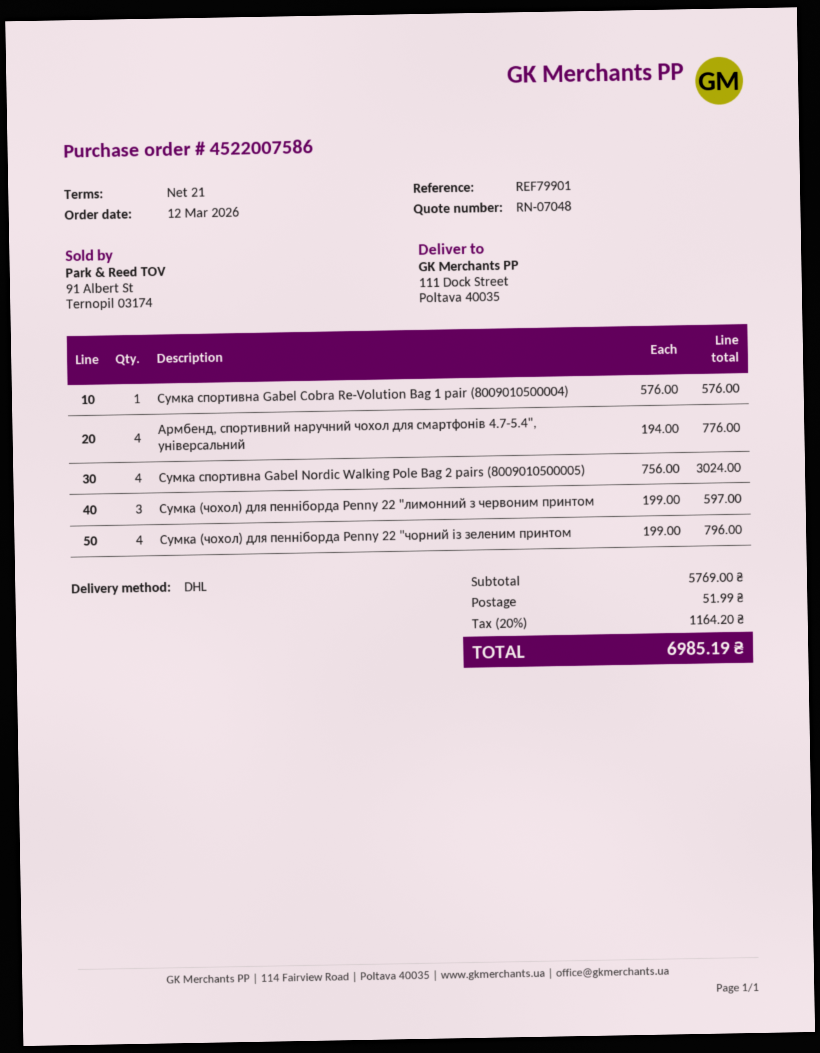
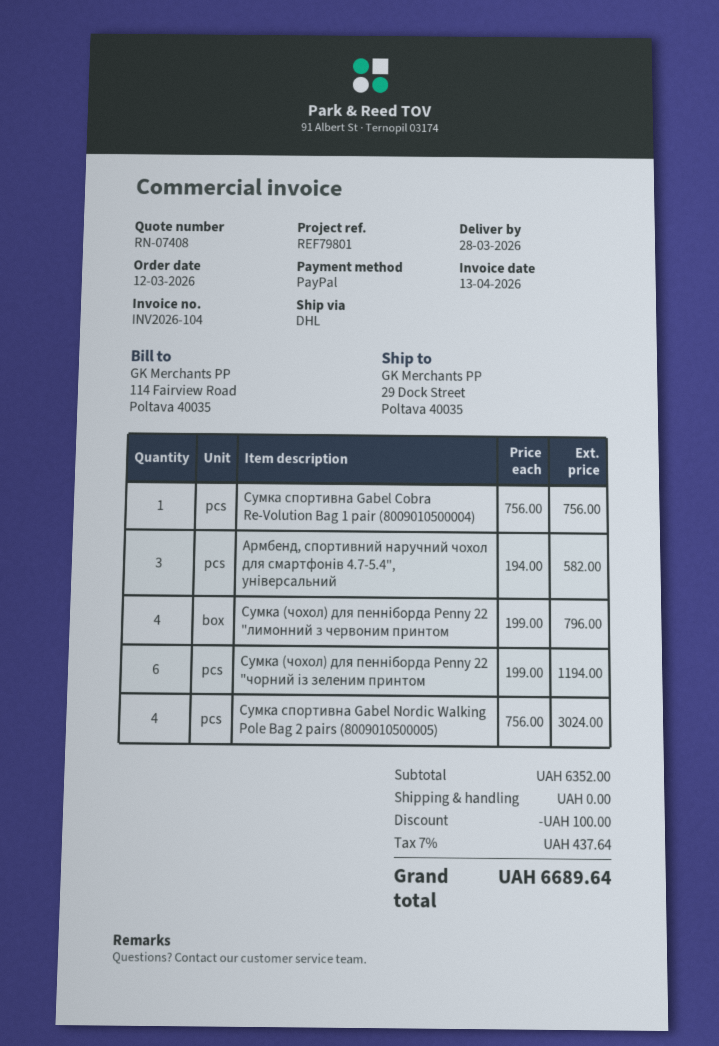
quote number: RN-07048 -> RN-07408
reference: REF79901 -> REF79801
ship to: 111 Dock Street, Poltava 40035 -> 29 Dock Street, Poltava 40035
Сумка спортивна Gabel Cobra Re-Volution Bag 1 pair (8009010500004): 1 x 576.00 = 576.00 -> 1 x 756.00 = 756.00
Армбенд, спортивний наручний чохол для смартфонів 4.7-5.4", універсальний: 4 x 194.00 = 776.00 -> 3 x 194.00 = 582.00
Сумка (чохол) для пенніборда Penny 22 "лимонний з червоним принтом: 3 x 199.00 = 597.00 -> 4 x 199.00 = 796.00
Сумка (чохол) для пенніборда Penny 22 "чорний із зеленим принтом: 4 x 199.00 = 796.00 -> 6 x 199.00 = 1194.00
subtotal: 5769.00 -> 6352.00
discount: none -> 100.00
shipping: 51.99 -> 0.00
tax: 20% = 1164.20 -> 7% = 437.64
total: 6985.19 -> 6689.64

